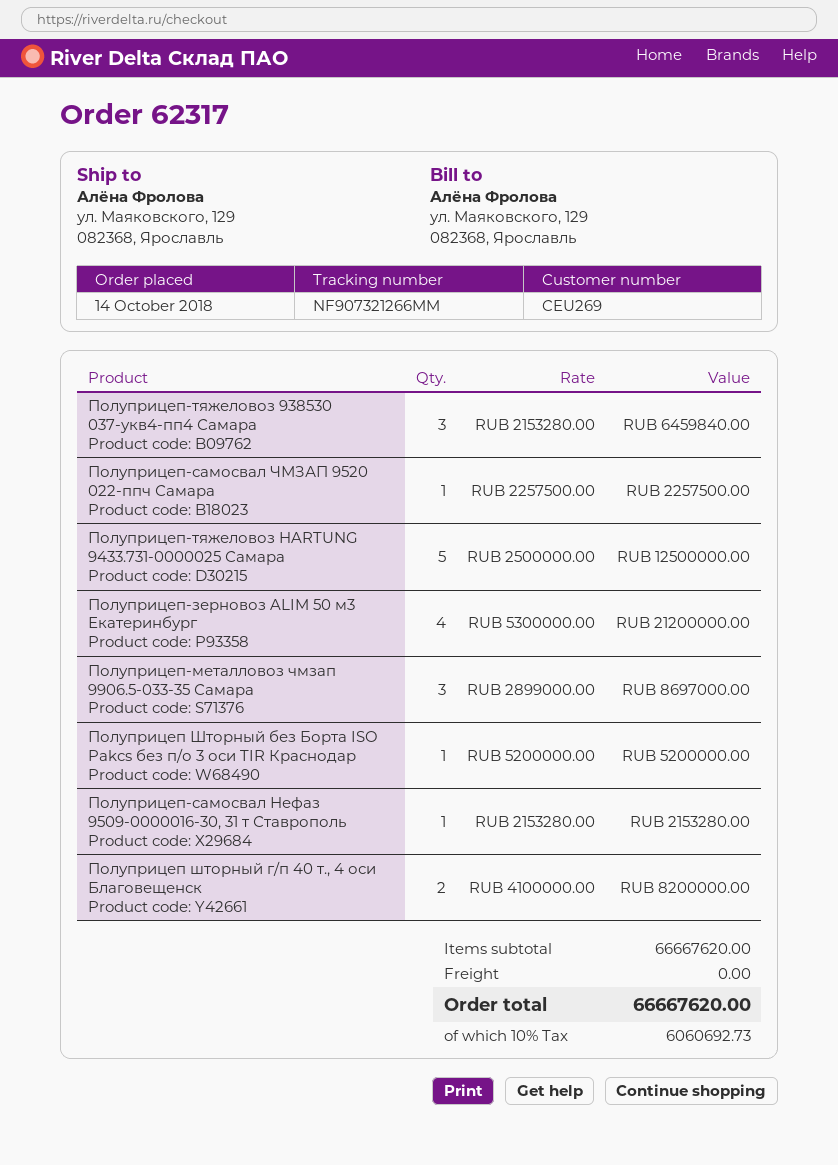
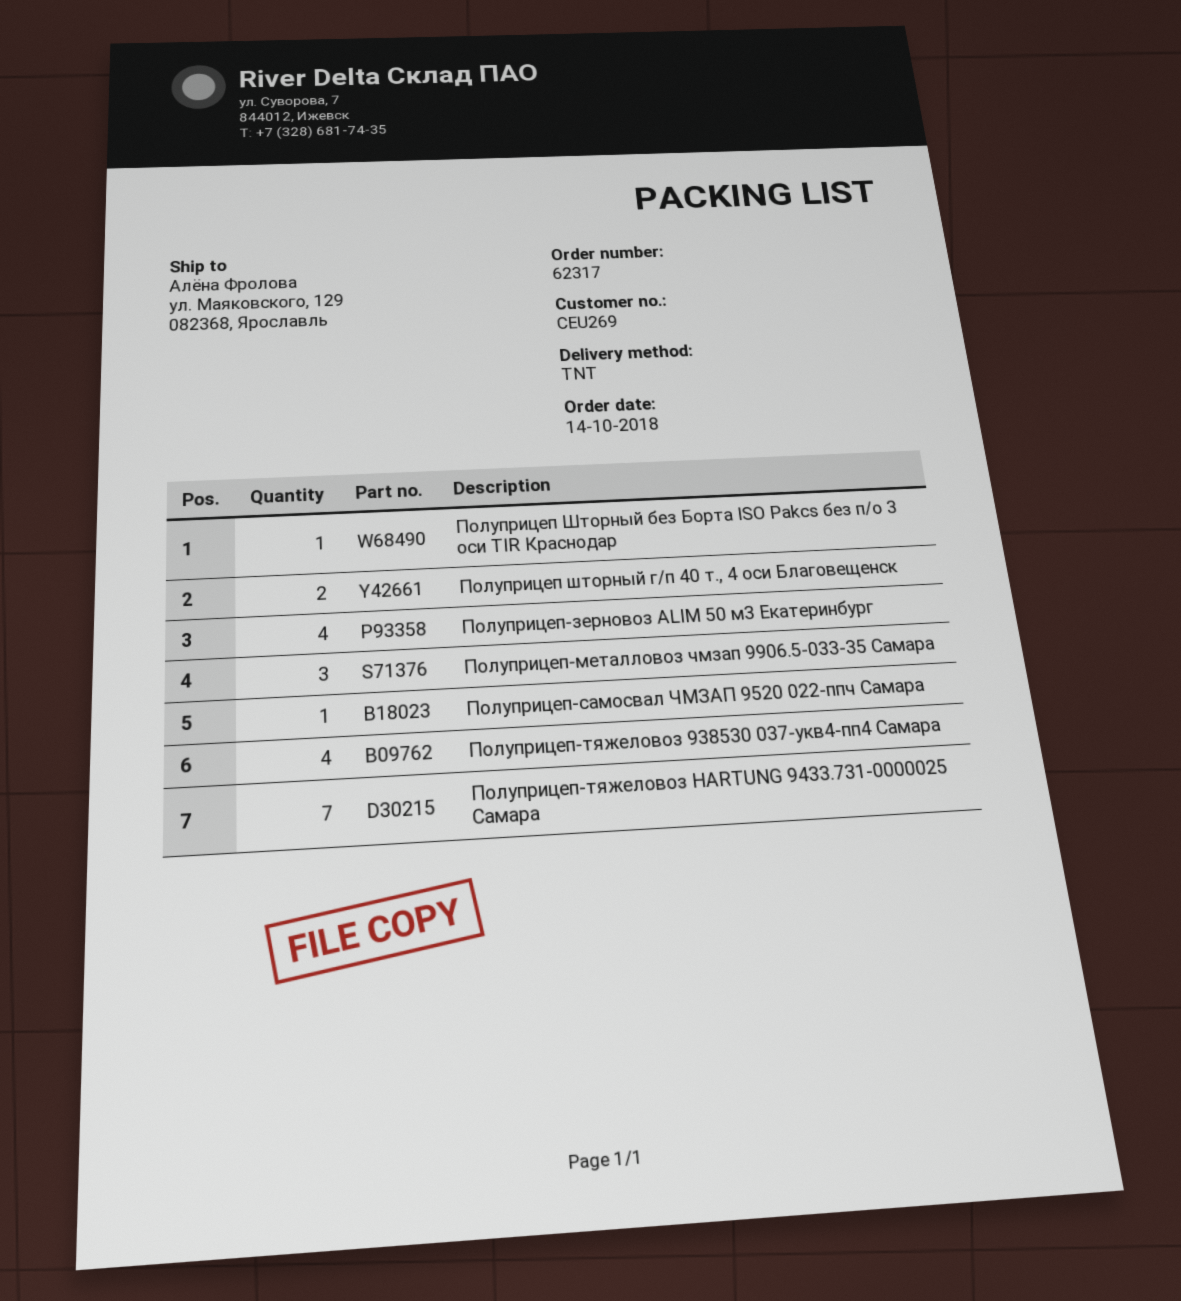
Полуприцеп-тяжеловоз 938530 037-укв4-пп4 Самара: 3 -> 4
Полуприцеп-тяжеловоз HARTUNG 9433.731-0000025 Самара: 5 -> 7
Полуприцеп-самосвал Нефаз 9509-0000016-30, 31 т Ставрополь: 1 -> none

